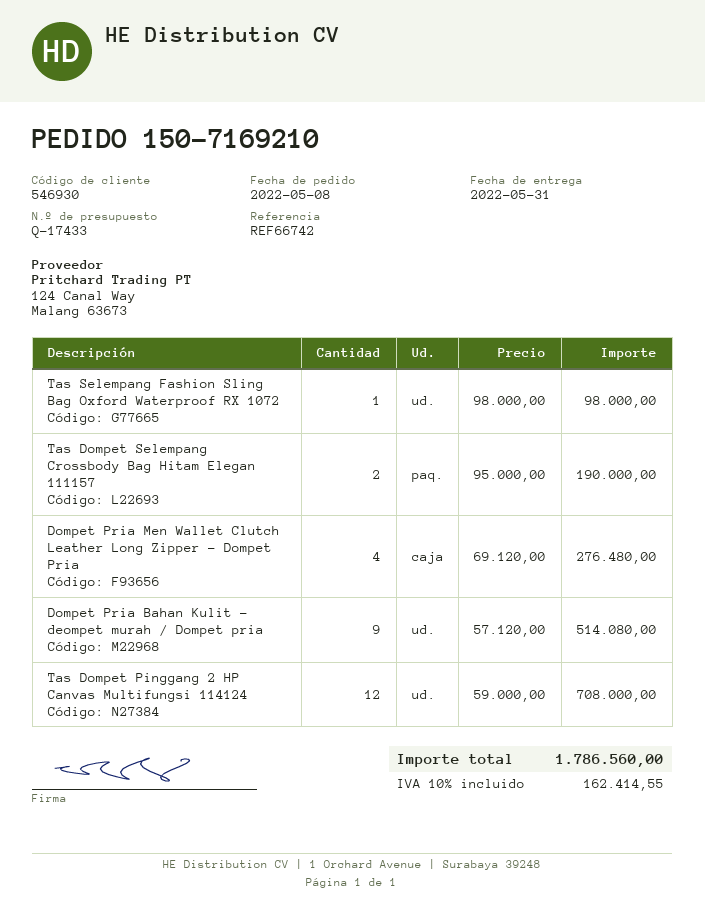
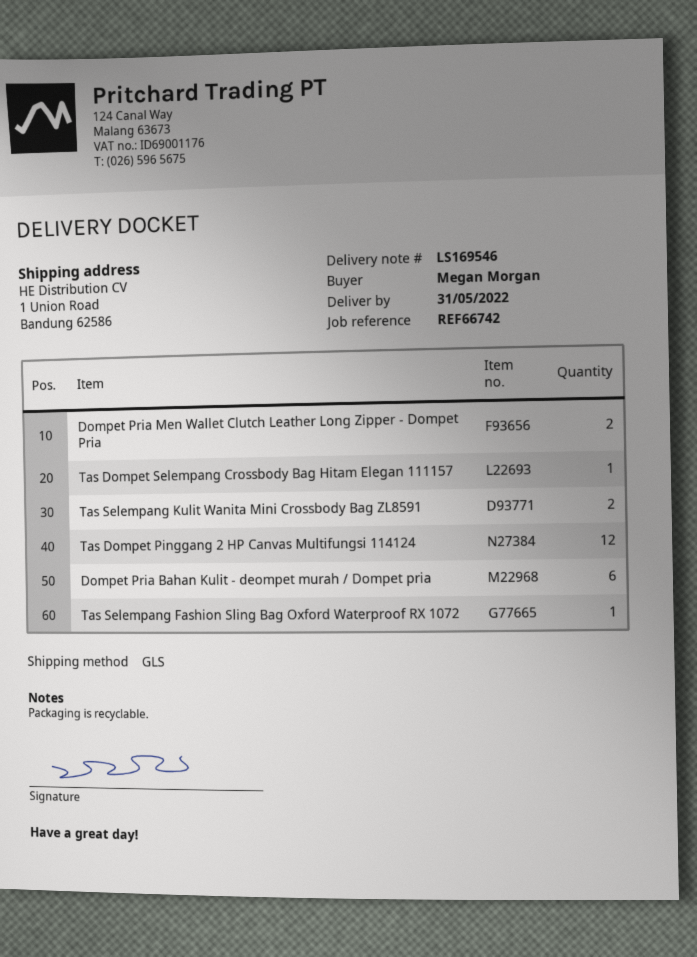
Tas Dompet Selempang Crossbody Bag Hitam Elegan 111157: 2 -> 1
Dompet Pria Men Wallet Clutch Leather Long Zipper - Dompet Pria: 4 -> 2
Dompet Pria Bahan Kulit - deompet murah / Dompet pria: 9 -> 6
Tas Selempang Kulit Wanita Mini Crossbody Bag ZL8591: none -> 2

